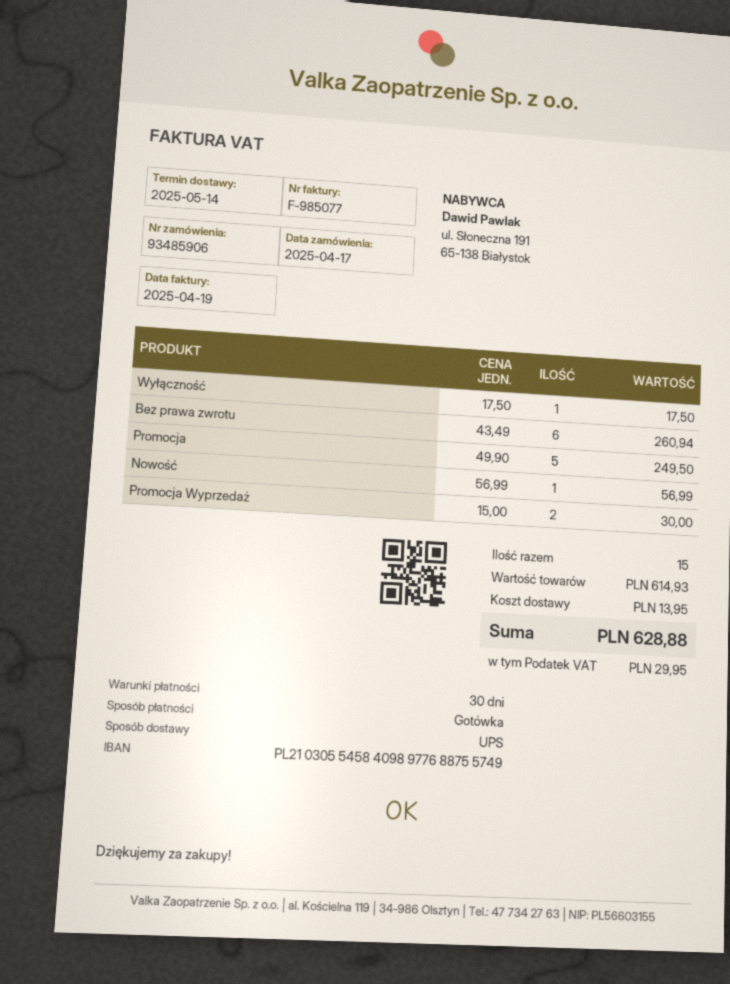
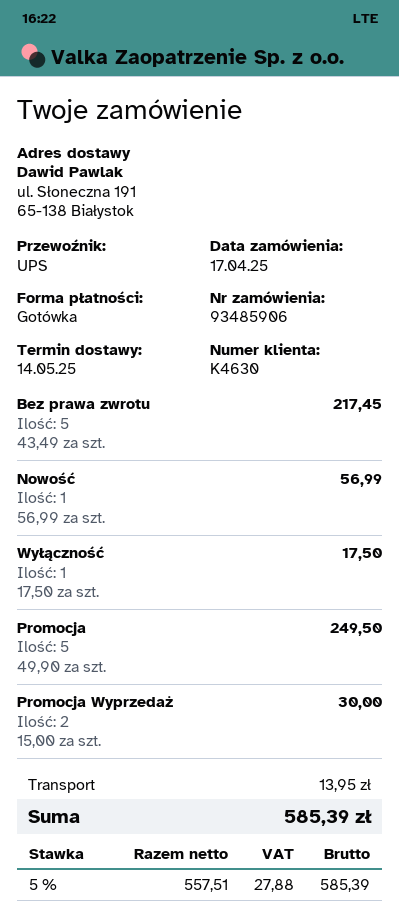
Bez prawa zwrotu: 6 x 43.49 = 260.94 -> 5 x 43.49 = 217.45
tax: 29.95 -> 27.88
total: 628.88 -> 585.39

